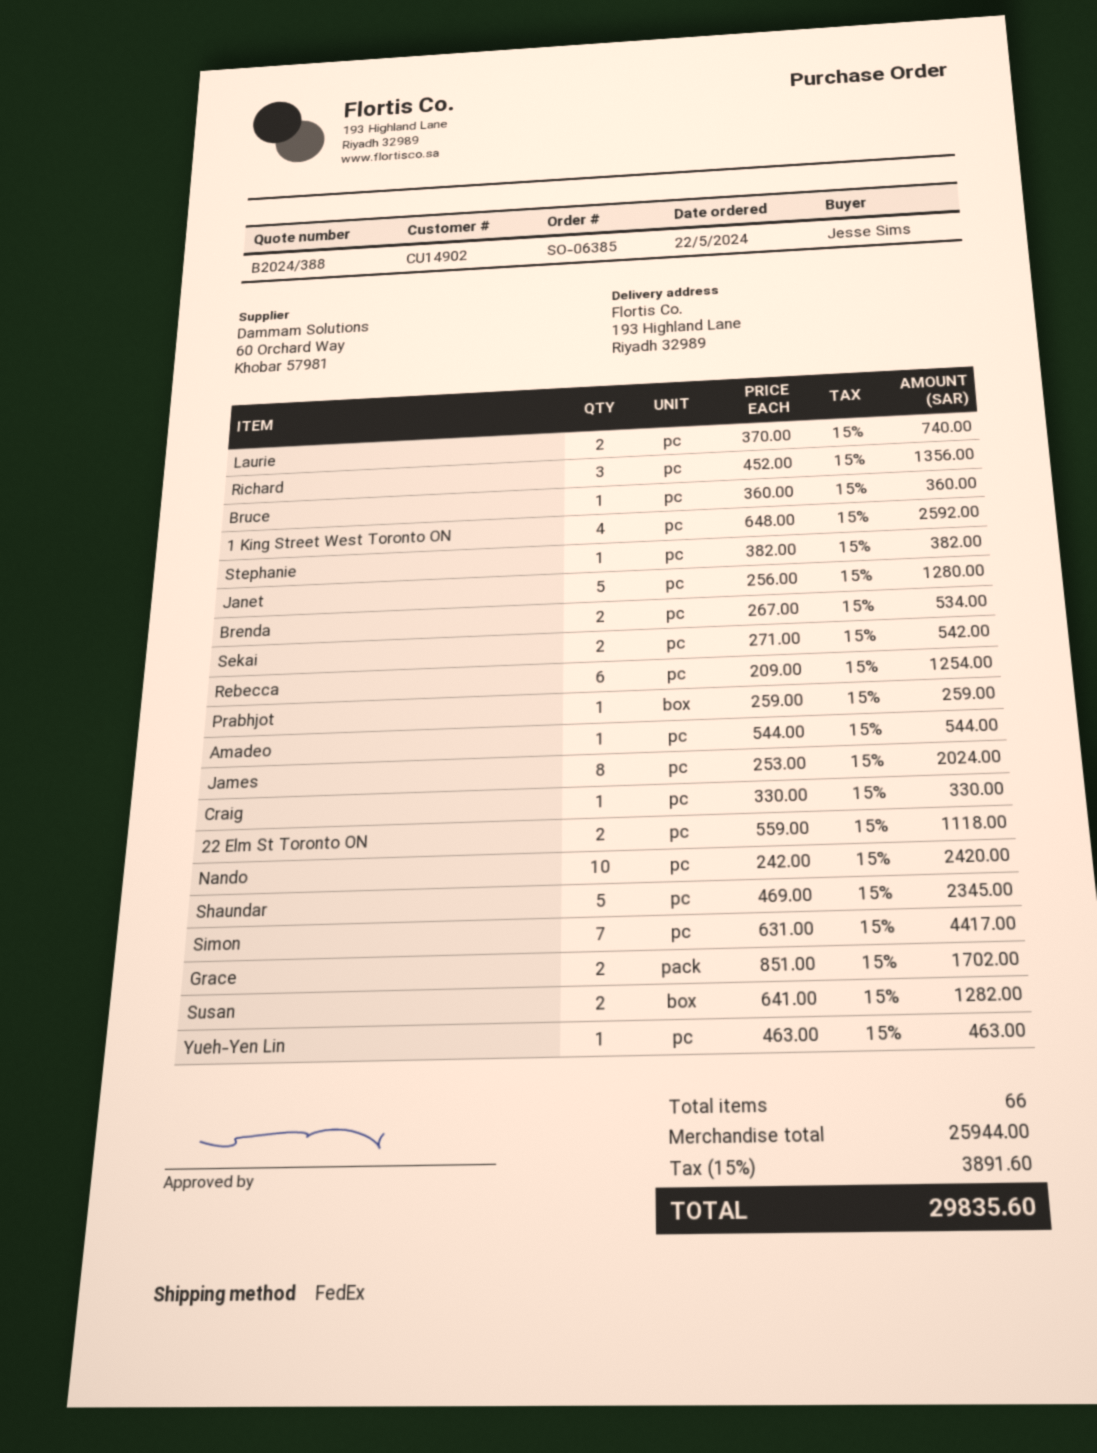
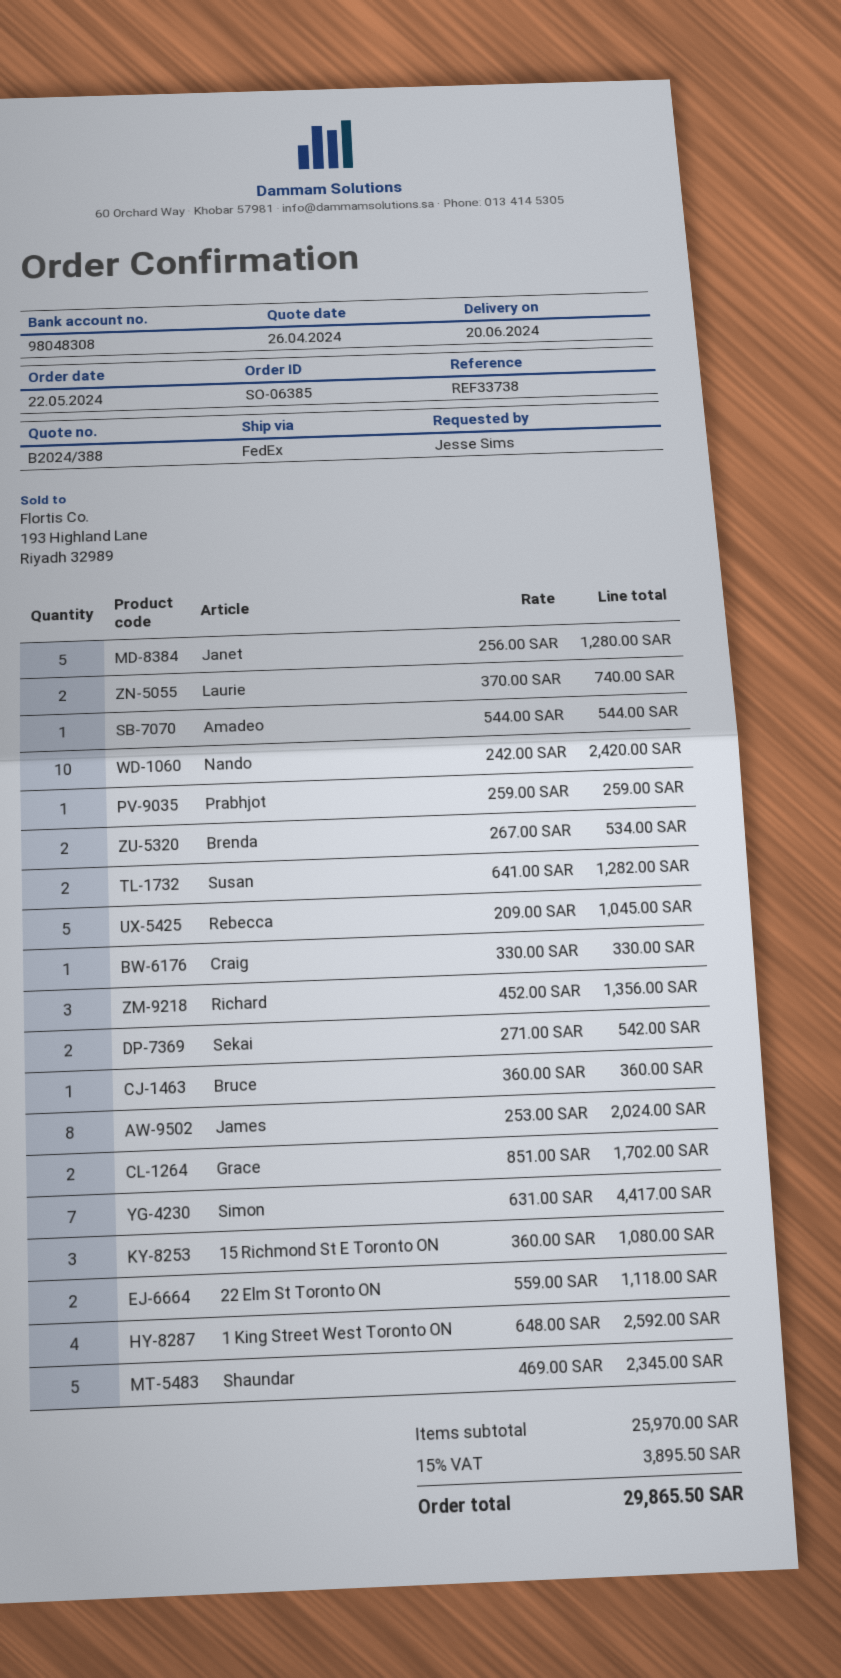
Stephanie: 1 x 382.00 = 382.00 -> none
Rebecca: 6 x 209.00 = 1254.00 -> 5 x 209.00 = 1045.00
Yueh-Yen Lin: 1 x 463.00 = 463.00 -> none
15 Richmond St E Toronto ON: none -> 3 x 360.00 = 1080.00
subtotal: 25944.00 -> 25970.00
tax: 15% = 3891.60 -> 15% = 3895.50
total: 29835.60 -> 29865.50

